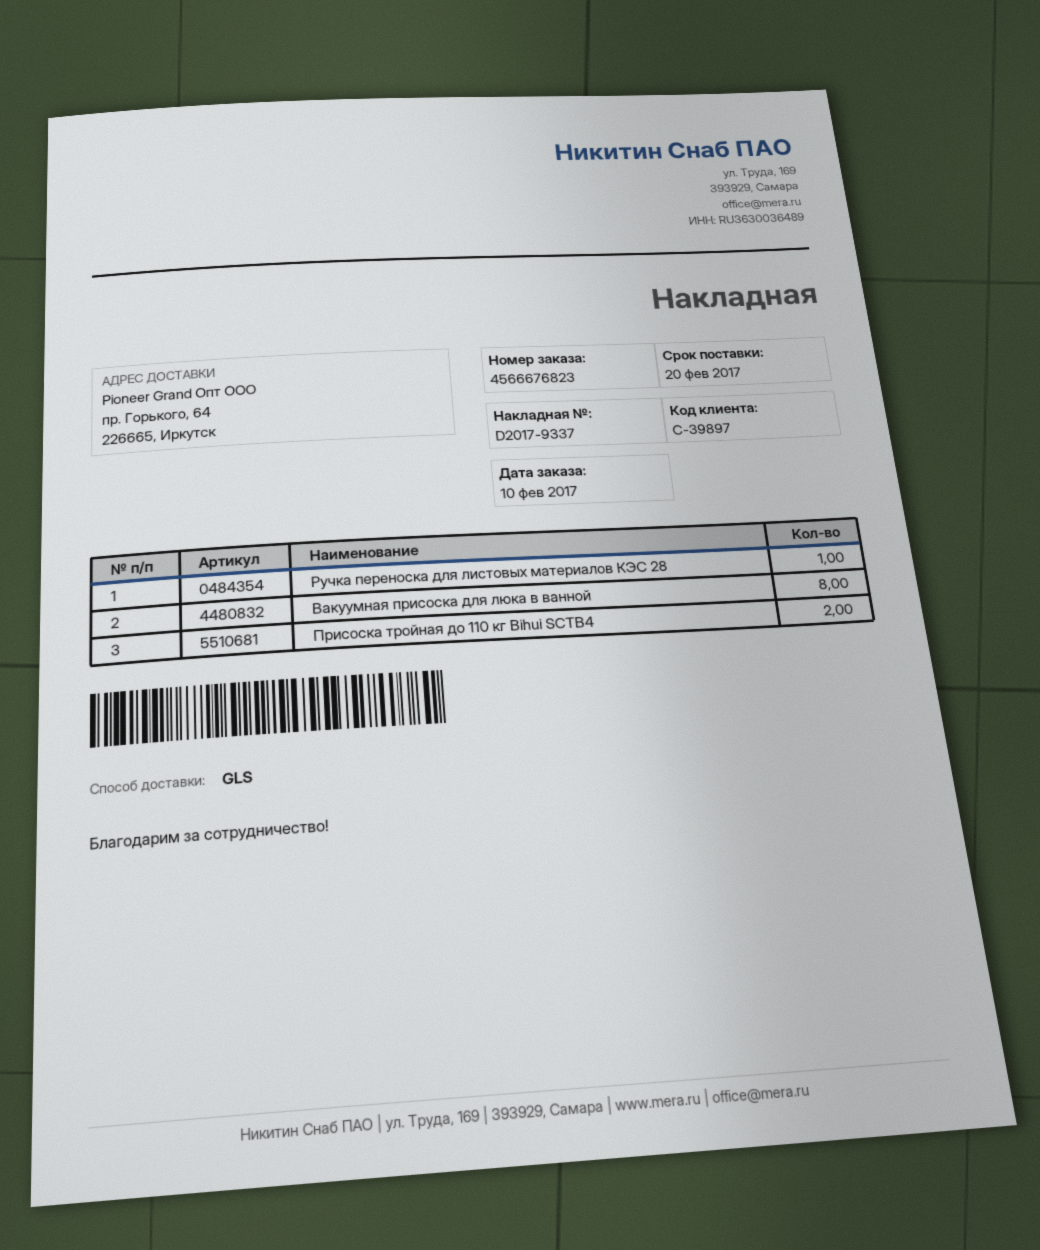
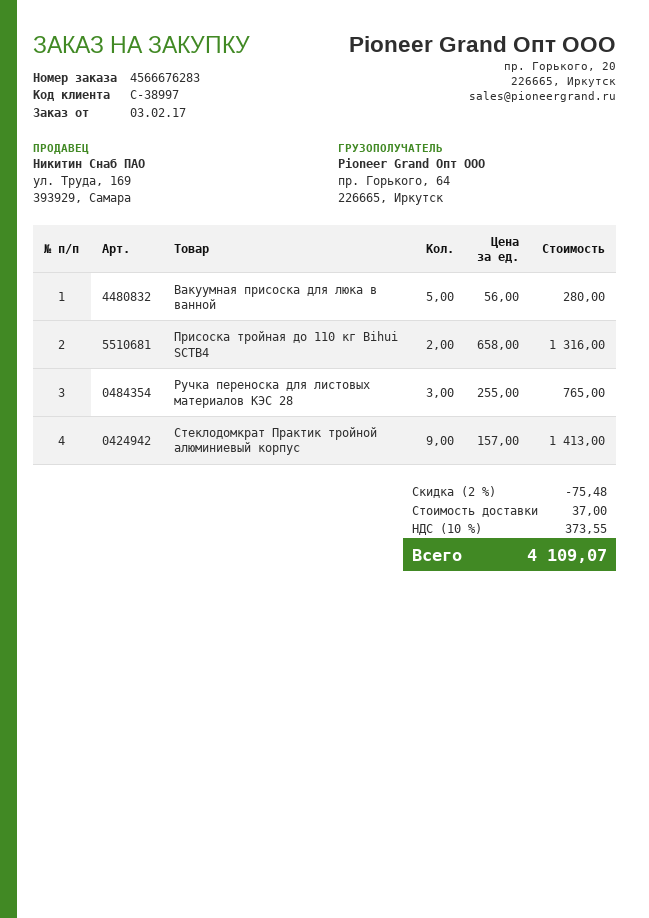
order number: 4566676823 -> 4566676283
order date: 2017-02-10 -> 2017-02-03
customer number: C-39897 -> C-38997
Ручка переноска для листовых материалов КЭС 28: 1 -> 3
Вакуумная присоска для люка в ванной: 8 -> 5
Стеклодомкрат Практик тройной алюминиевый корпус: none -> 9

